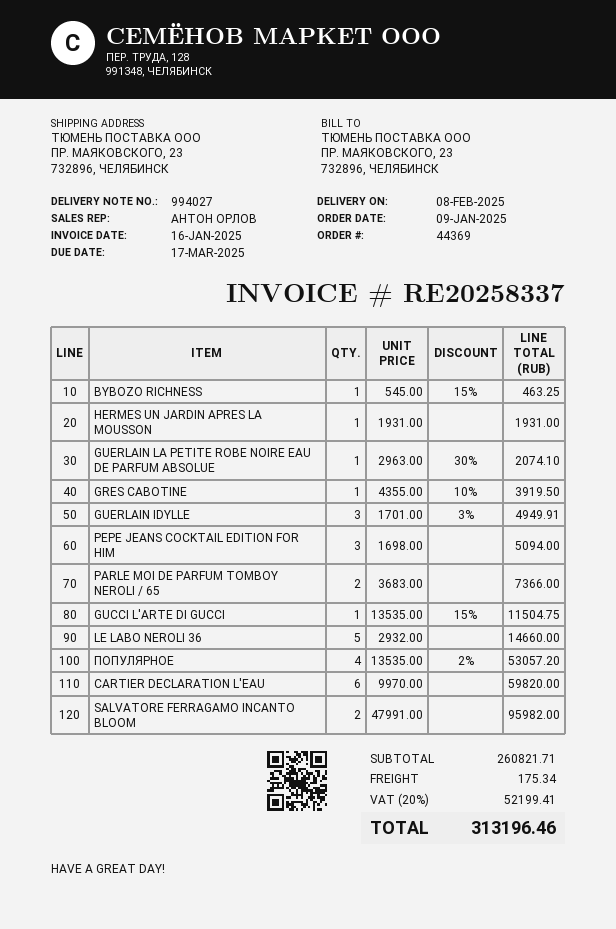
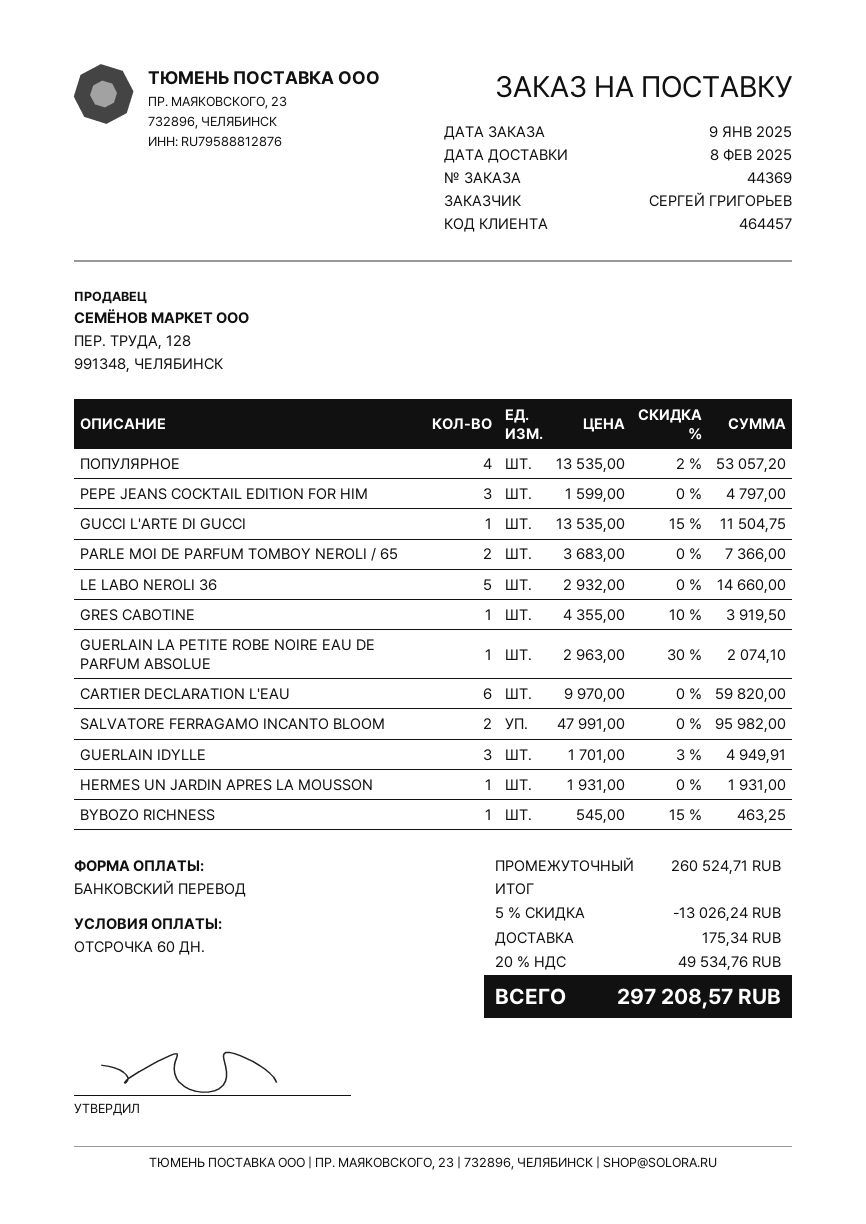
PEPE JEANS COCKTAIL EDITION FOR HIM: 3 x 1698.00 = 5094.00 -> 3 x 1599.00 = 4797.00
subtotal: 260821.71 -> 260524.71
discount: none -> 5% = 13026.24
tax: 20% = 52199.41 -> 20% = 49534.76
total: 313196.46 -> 297208.57

